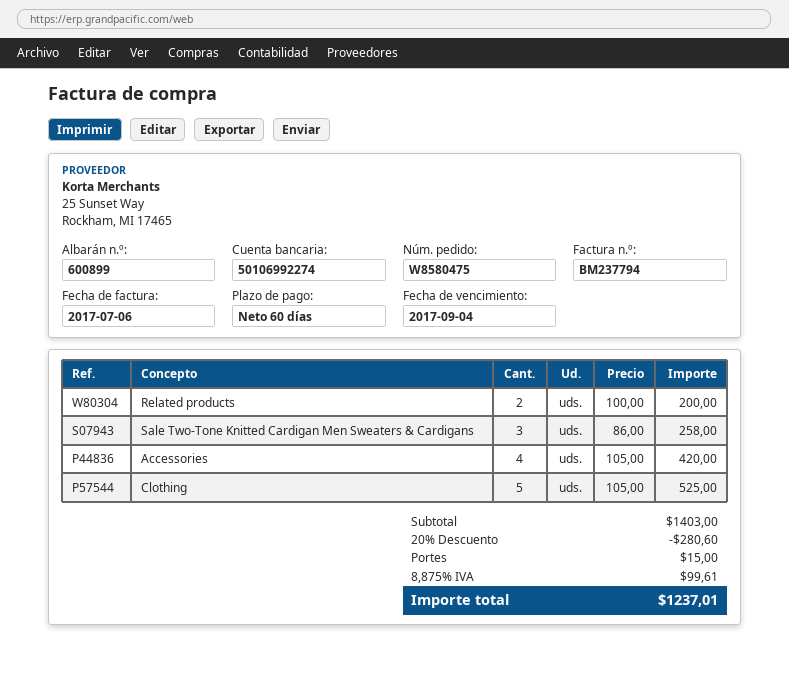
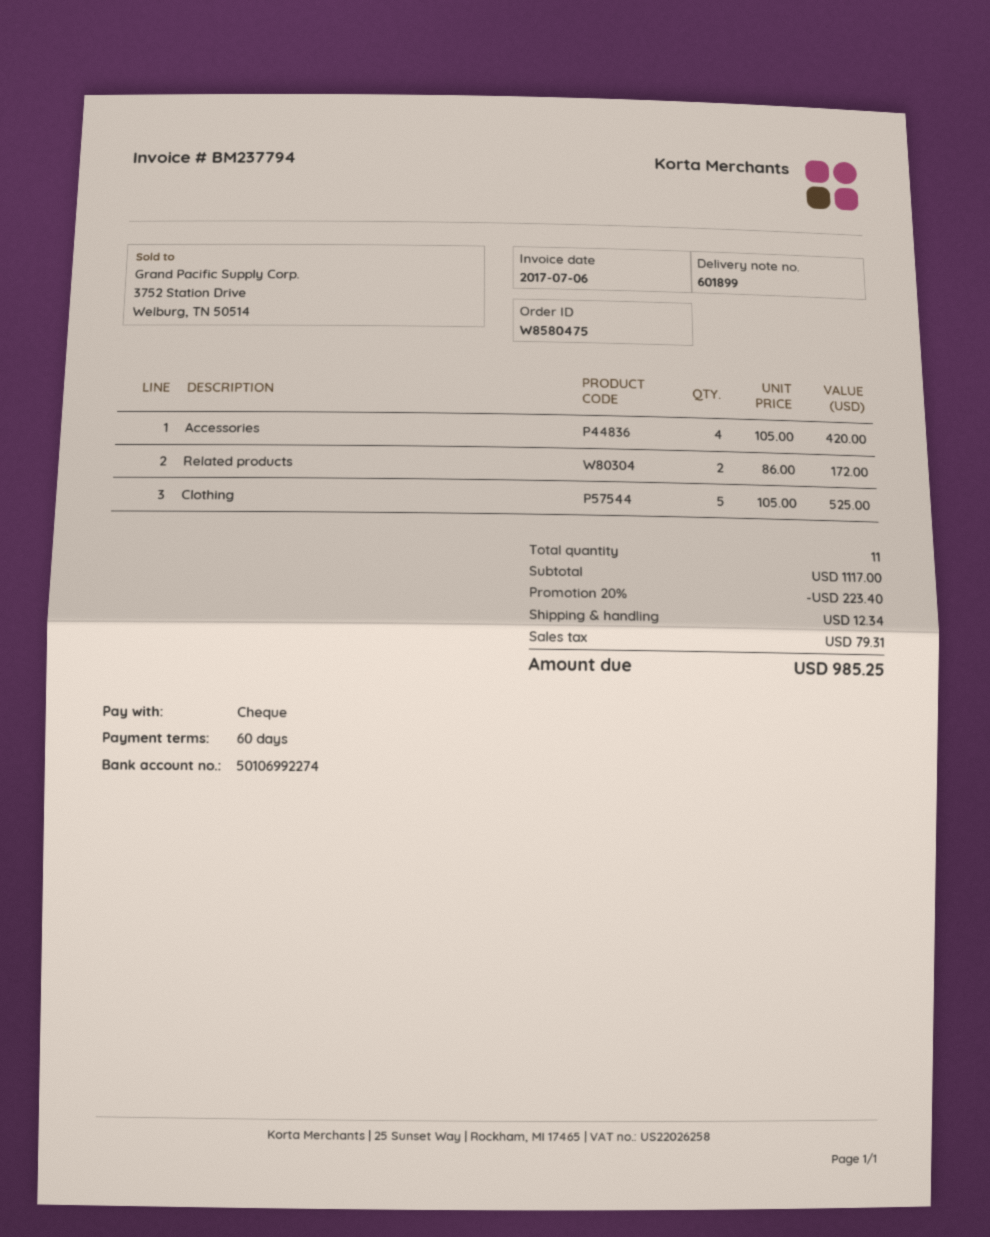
delivery note number: 600899 -> 601899
Related products: 2 x 100.00 = 200.00 -> 2 x 86.00 = 172.00
Sale Two-Tone Knitted Cardigan Men Sweaters & Cardigans: 3 x 86.00 = 258.00 -> none
subtotal: 1403.00 -> 1117.00
discount: 20% = 280.60 -> 20% = 223.40
shipping: 15.00 -> 12.34
tax: 99.61 -> 79.31
total: 1237.01 -> 985.25

